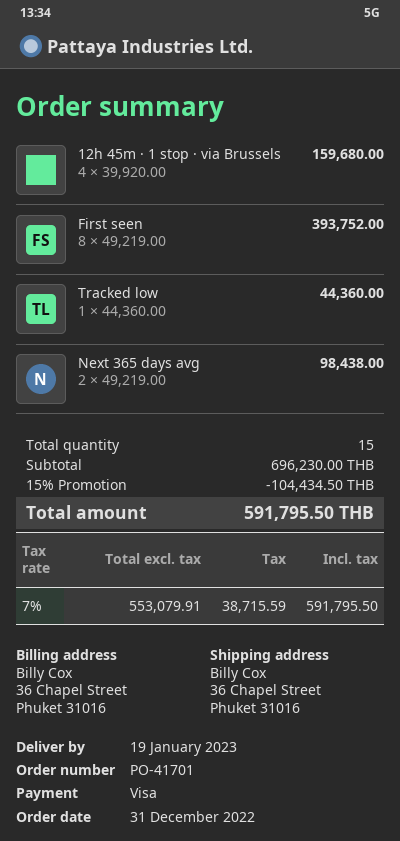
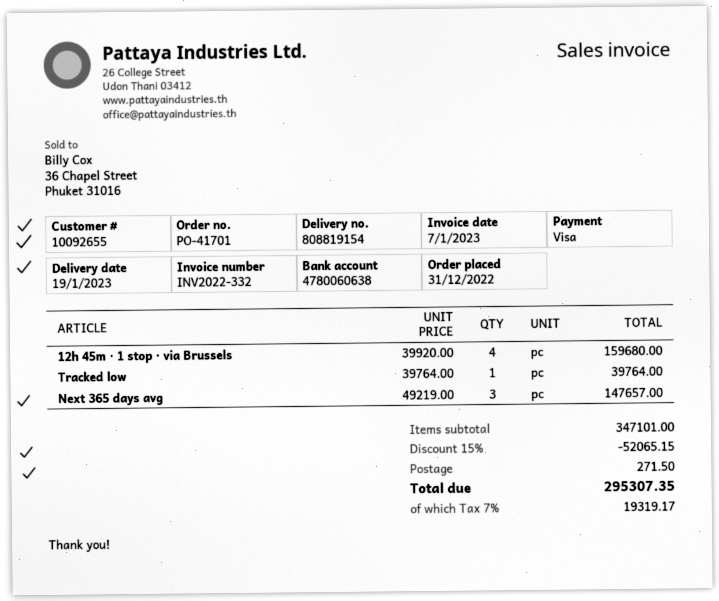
First seen: 8 x 49219.00 = 393752.00 -> none
Tracked low: 1 x 44360.00 = 44360.00 -> 1 x 39764.00 = 39764.00
Next 365 days avg: 2 x 49219.00 = 98438.00 -> 3 x 49219.00 = 147657.00
subtotal: 696230.00 -> 347101.00
discount: 15% = 104434.50 -> 15% = 52065.15
shipping: none -> 271.50
tax: 7% = 38715.59 -> 7% = 19319.17
total: 591795.50 -> 295307.35

